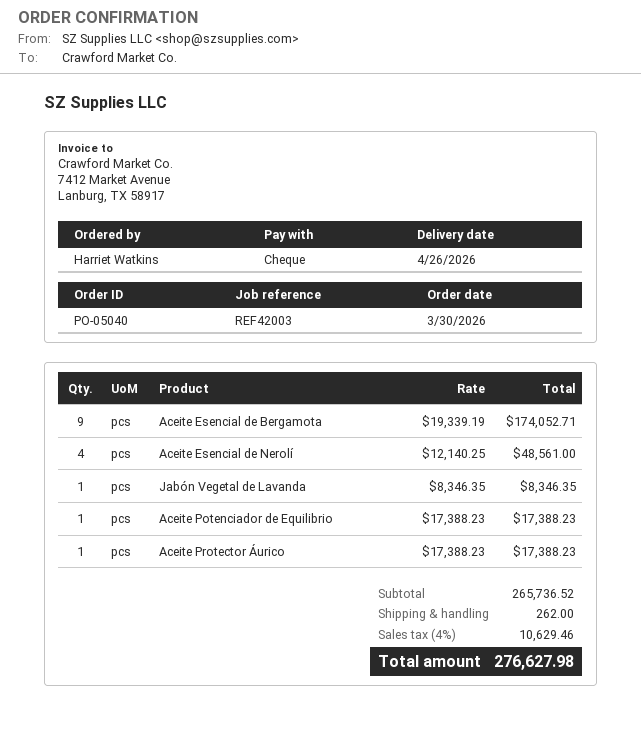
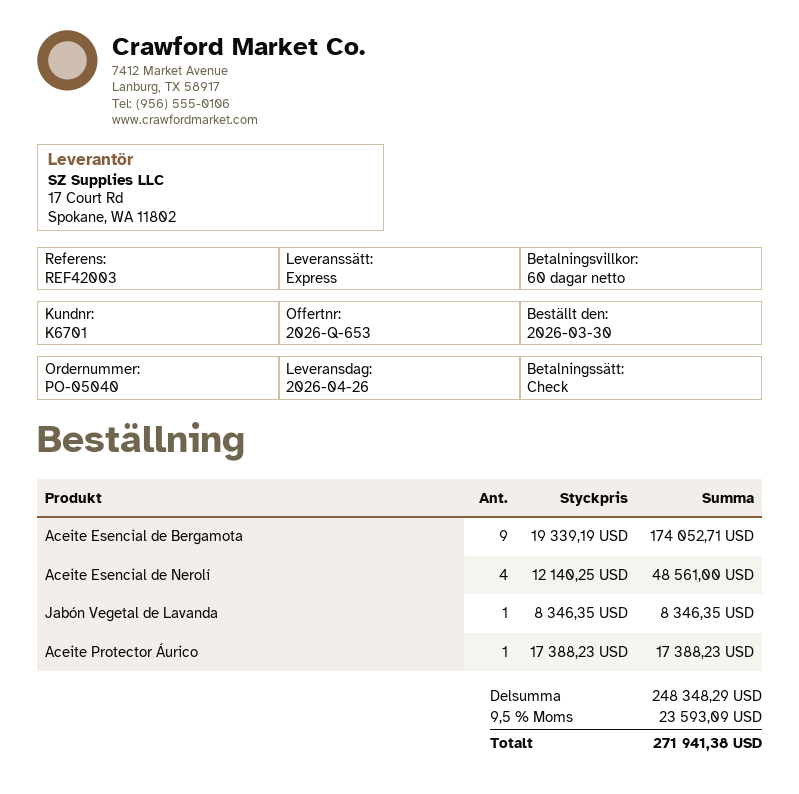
Aceite Potenciador de Equilibrio: 1 x 17388.23 = 17388.23 -> none
subtotal: 265736.52 -> 248348.29
shipping: 262.00 -> none
tax: 4% = 10629.46 -> 9.5% = 23593.09
total: 276627.98 -> 271941.38

